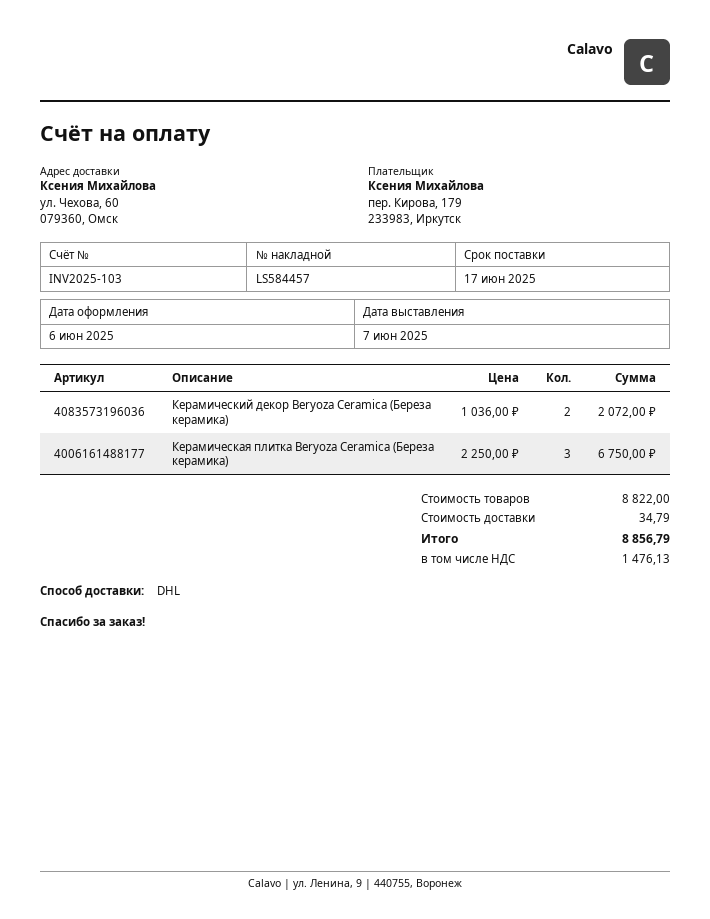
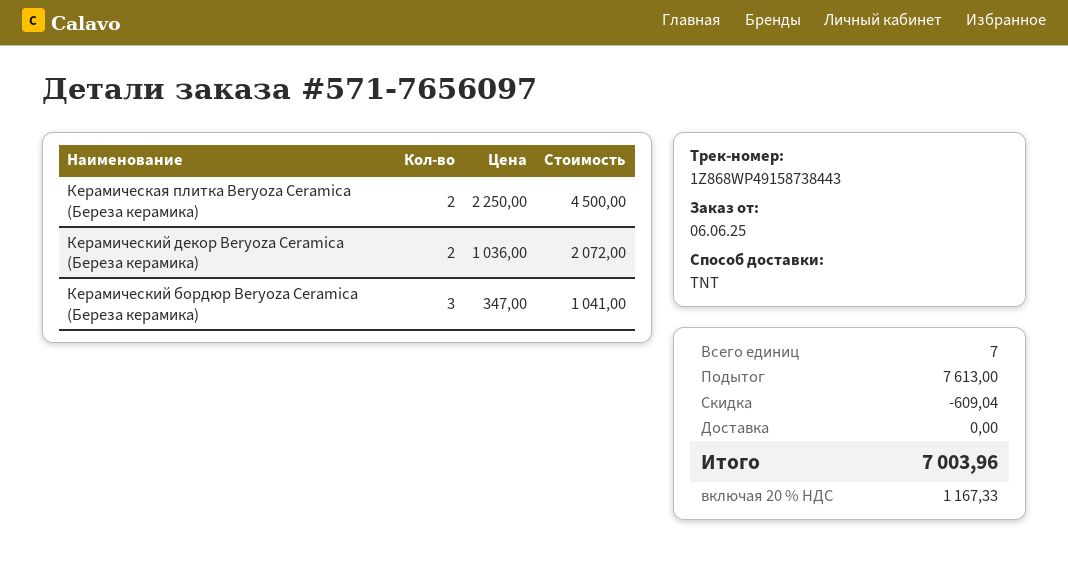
shipping method: DHL -> TNT
Керамическая плитка Beryoza Ceramica (Береза керамика): 3 x 2250.00 = 6750.00 -> 2 x 2250.00 = 4500.00
Керамический бордюр Beryoza Ceramica (Береза керамика): none -> 3 x 347.00 = 1041.00
subtotal: 8822.00 -> 7613.00
discount: none -> 609.04
shipping: 34.79 -> 0.00
tax: 1476.13 -> 1167.33
total: 8856.79 -> 7003.96

